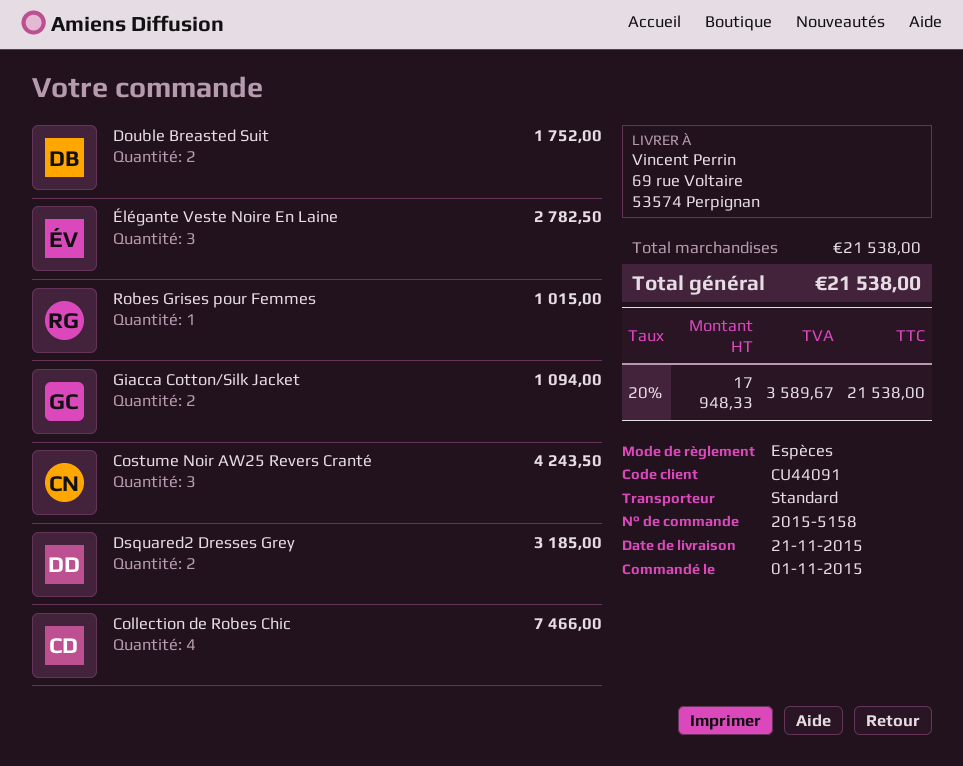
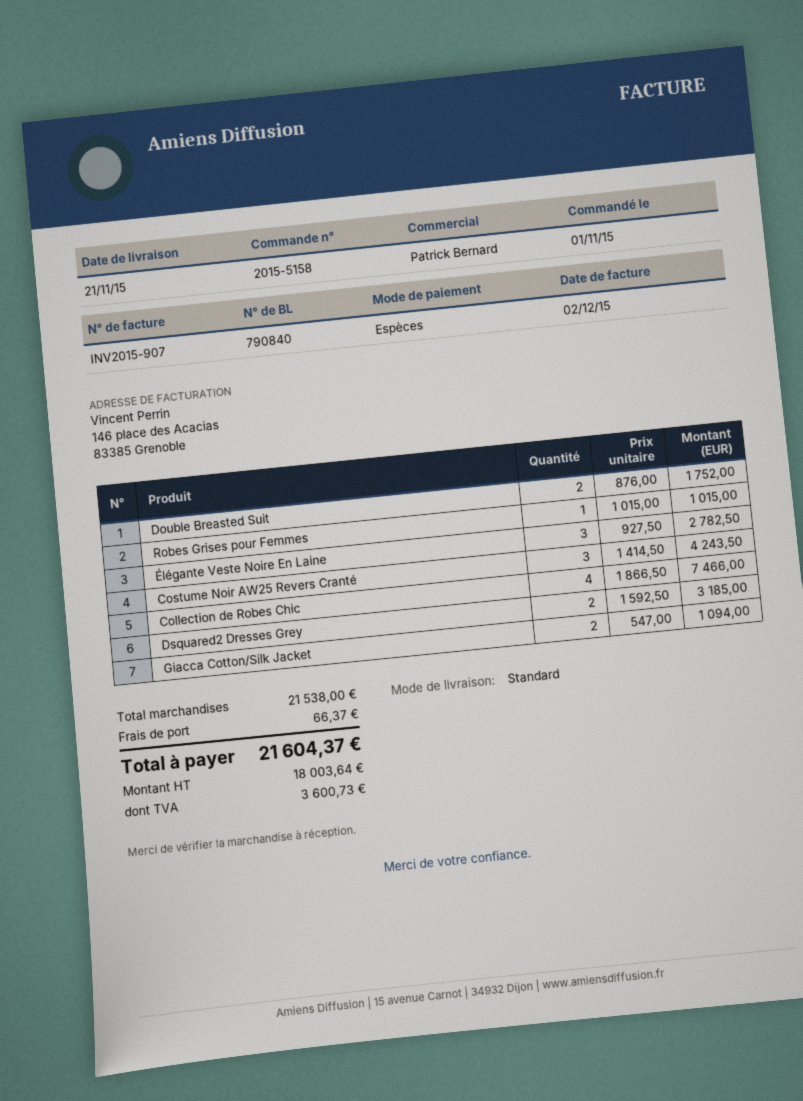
shipping: none -> 66.37
net: 17948.33 -> 18003.64
tax: 3589.67 -> 3600.73
total: 21538.00 -> 21604.37

